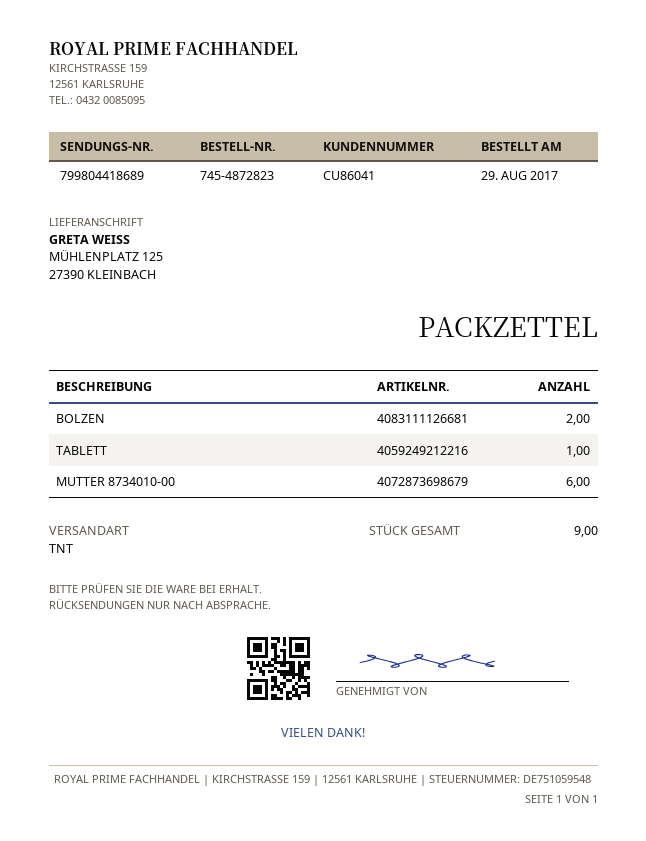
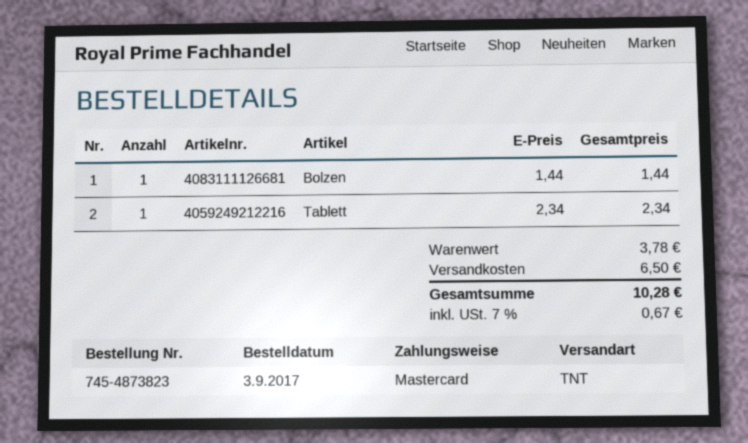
order number: 745-4872823 -> 745-4873823
order date: 2017-08-29 -> 2017-09-03
BOLZEN: 2 -> 1
MUTTER 8734010-00: 6 -> none

